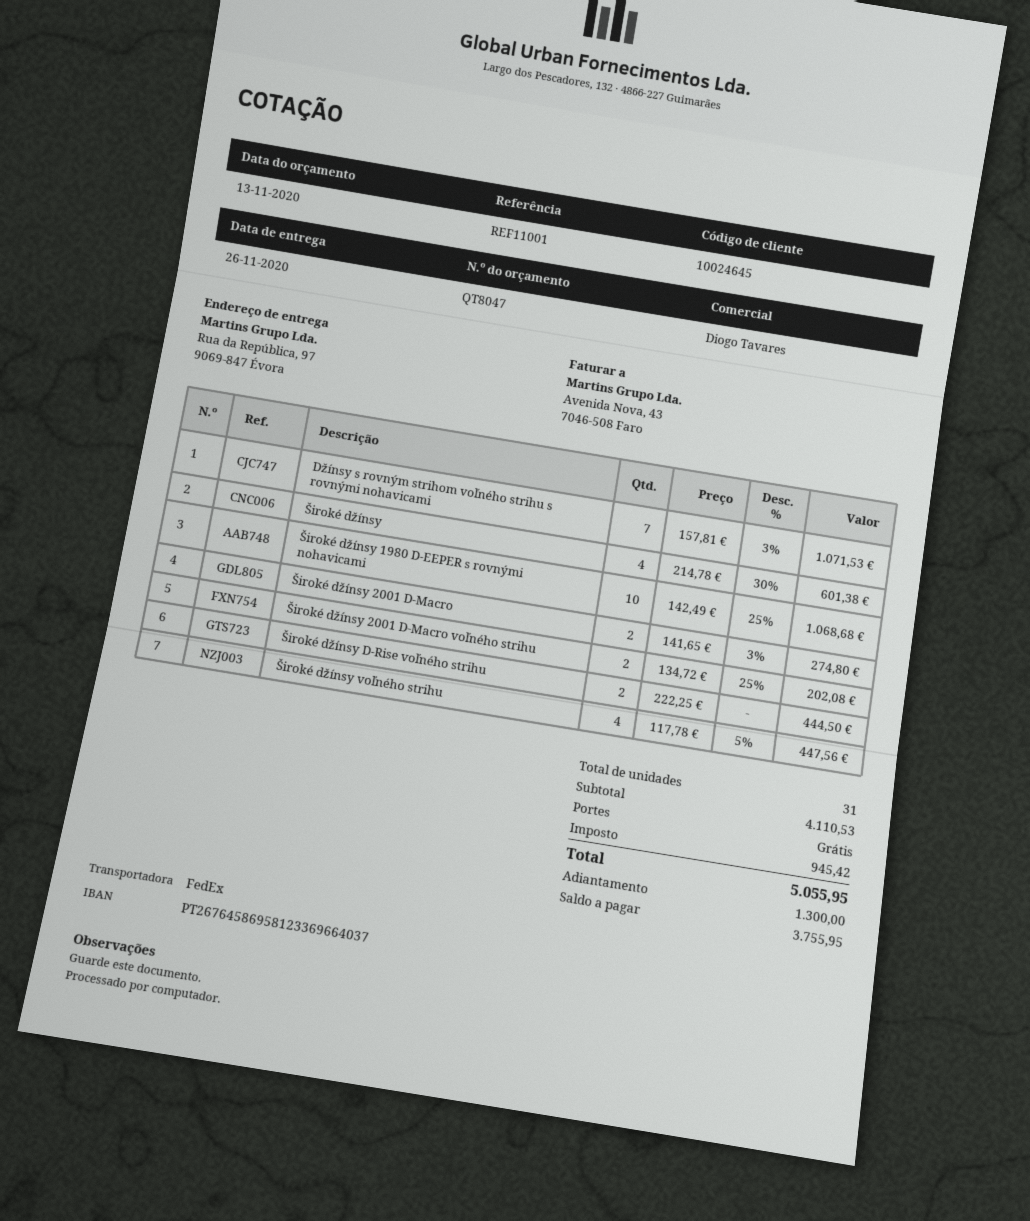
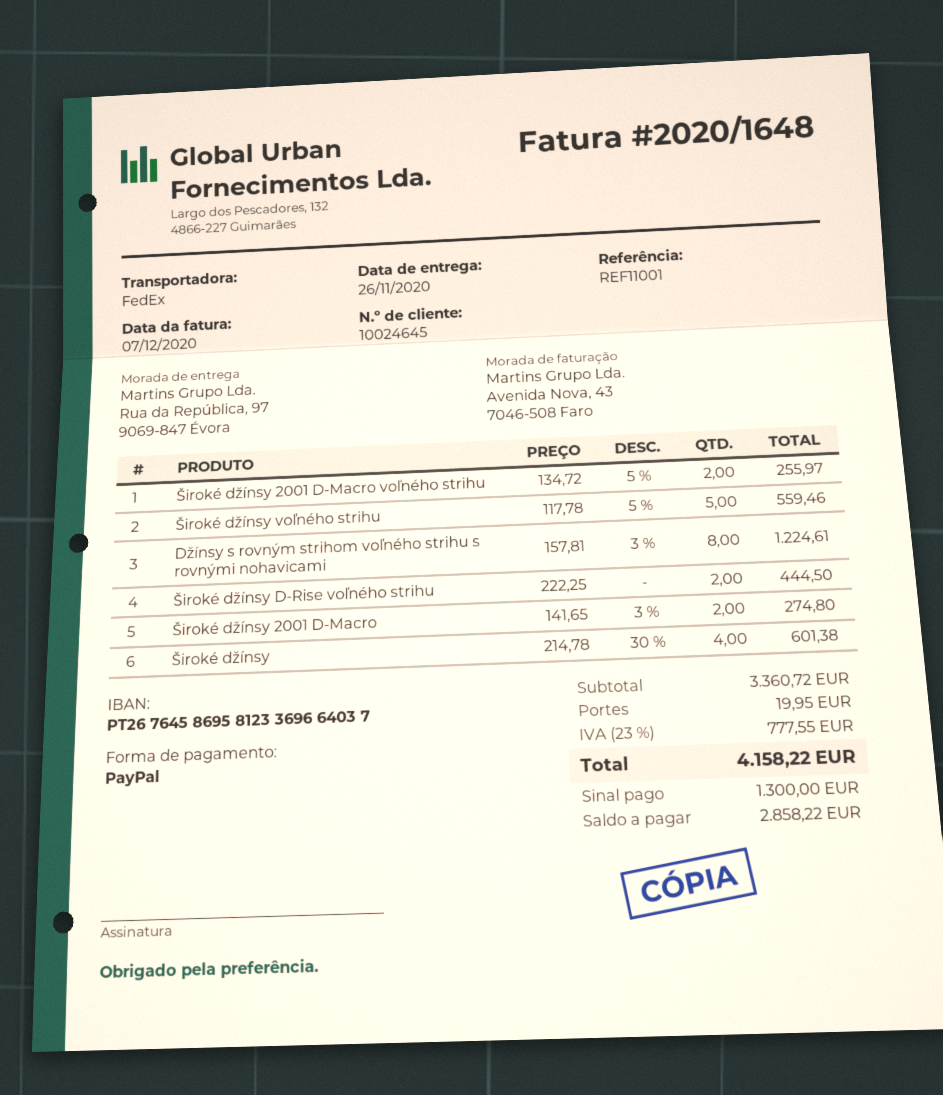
Džínsy s rovným strihom voľného strihu s rovnými nohavicami: 7 x 157.81 - 3% = 1071.53 -> 8 x 157.81 - 3% = 1224.61
Široké džínsy 1980 D-EEPER s rovnými nohavicami: 10 x 142.49 - 25% = 1068.68 -> none
Široké džínsy 2001 D-Macro voľného strihu: 2 x 134.72 - 25% = 202.08 -> 2 x 134.72 - 5% = 255.97
Široké džínsy voľného strihu: 4 x 117.78 - 5% = 447.56 -> 5 x 117.78 - 5% = 559.46
subtotal: 4110.53 -> 3360.72
shipping: 0.00 -> 19.95
tax: 945.42 -> 777.55
total: 5055.95 -> 4158.22
balance: 3755.95 -> 2858.22

